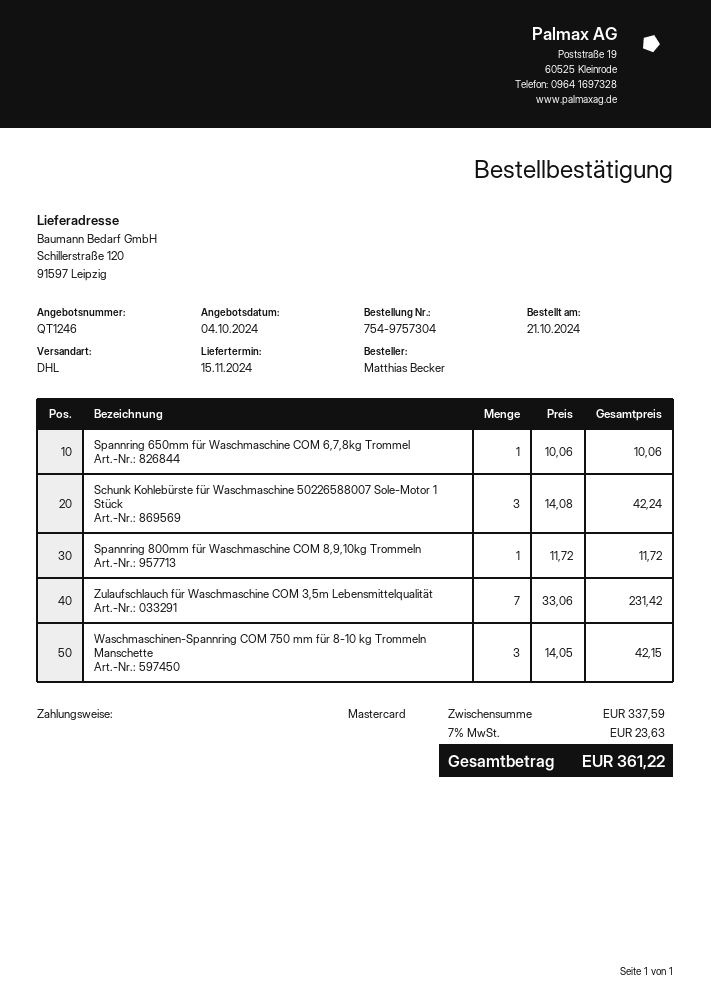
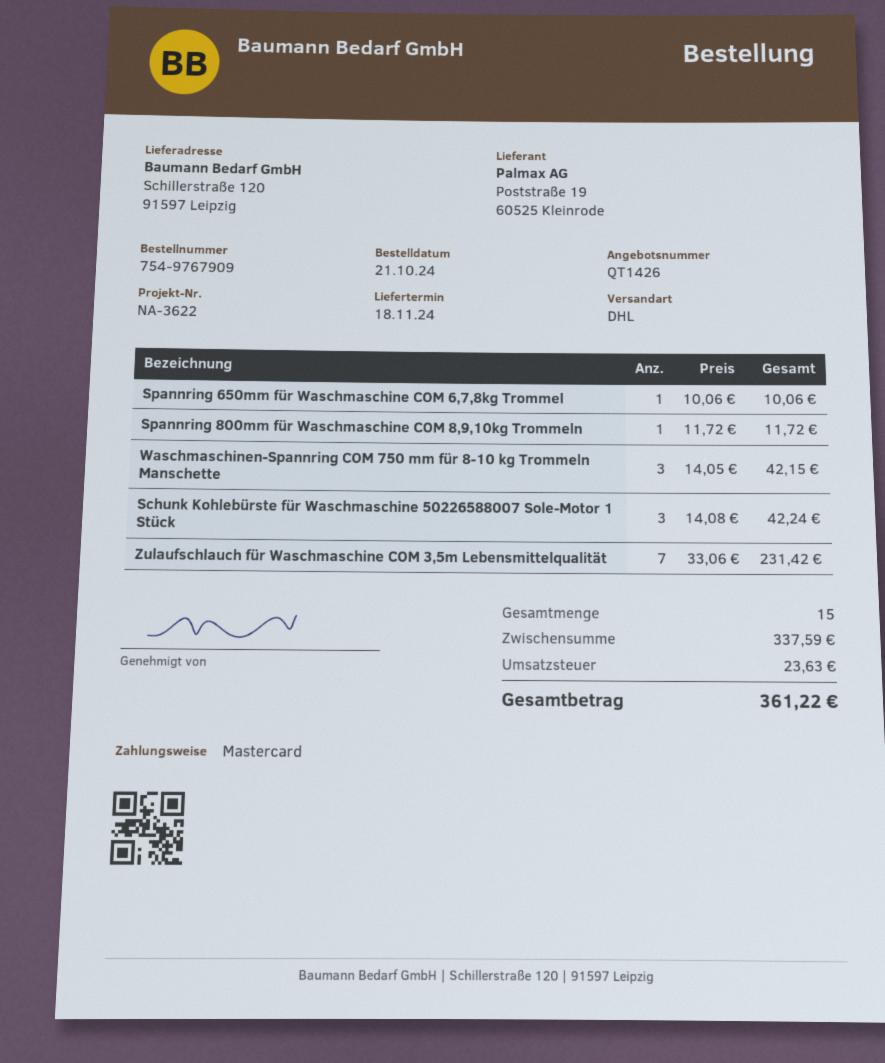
quote number: QT1246 -> QT1426
order number: 754-9757304 -> 754-9767909
delivery date: 2024-11-15 -> 2024-11-18

